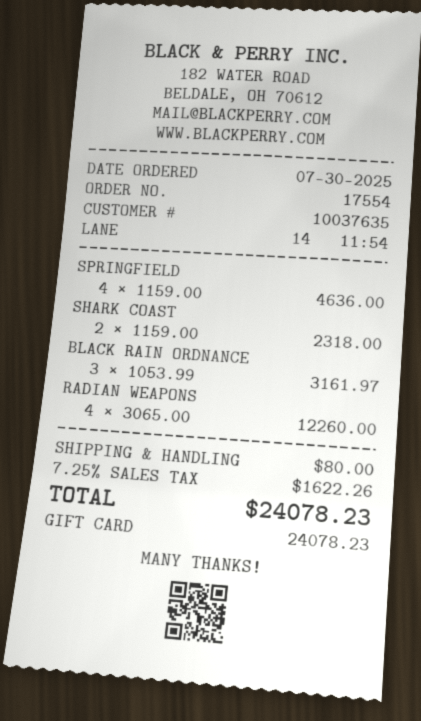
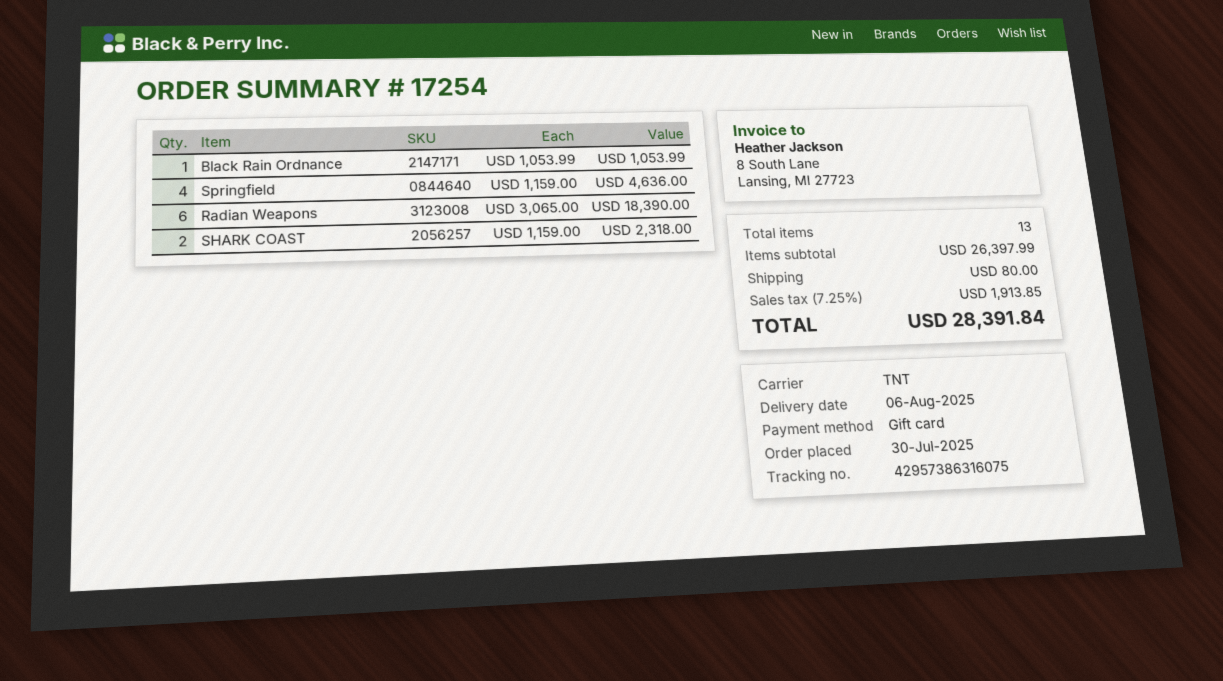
order number: 17554 -> 17254
BLACK RAIN ORDNANCE: 3 x 1053.99 = 3161.97 -> 1 x 1053.99 = 1053.99
RADIAN WEAPONS: 4 x 3065.00 = 12260.00 -> 6 x 3065.00 = 18390.00
tax: 7.25% = 1622.26 -> 7.25% = 1913.85
total: 24078.23 -> 28391.84

